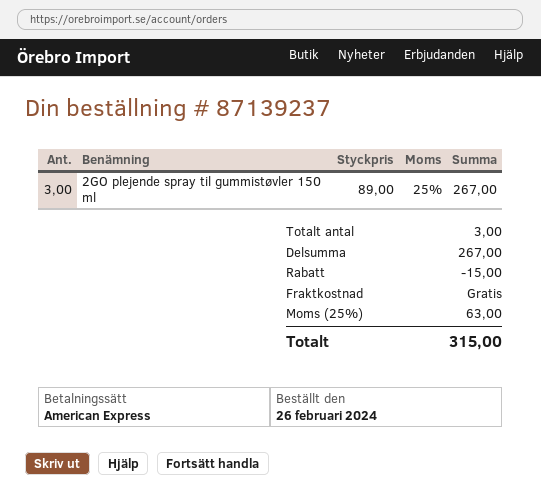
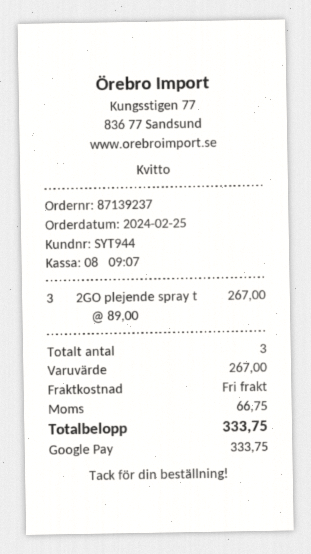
order date: 2024-02-26 -> 2024-02-25
payment method: American Express -> Google Pay
discount: 15.00 -> none
tax: 63.00 -> 66.75
total: 315.00 -> 333.75

